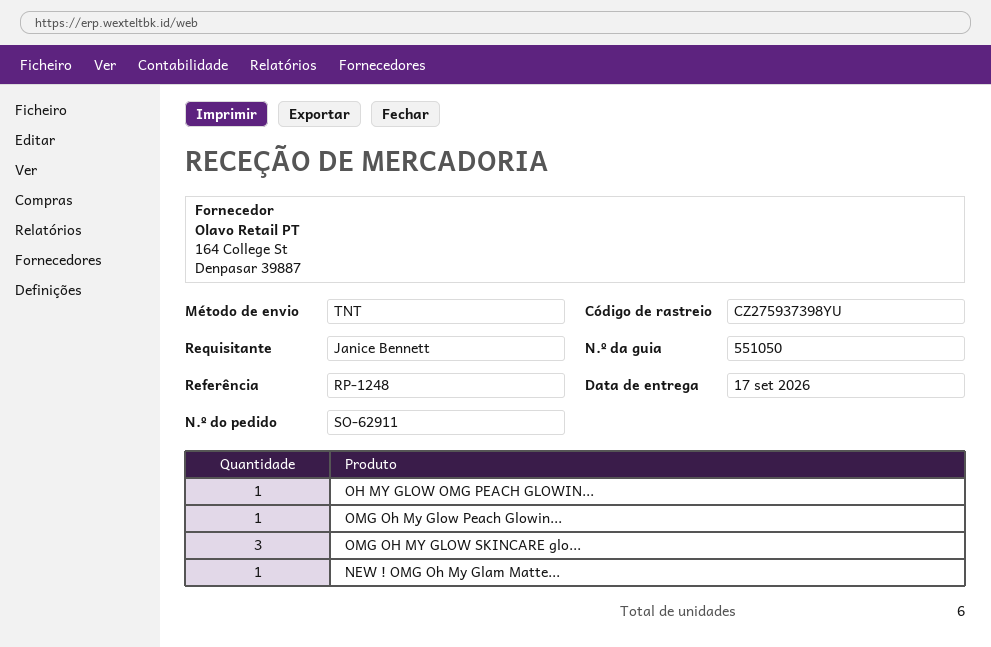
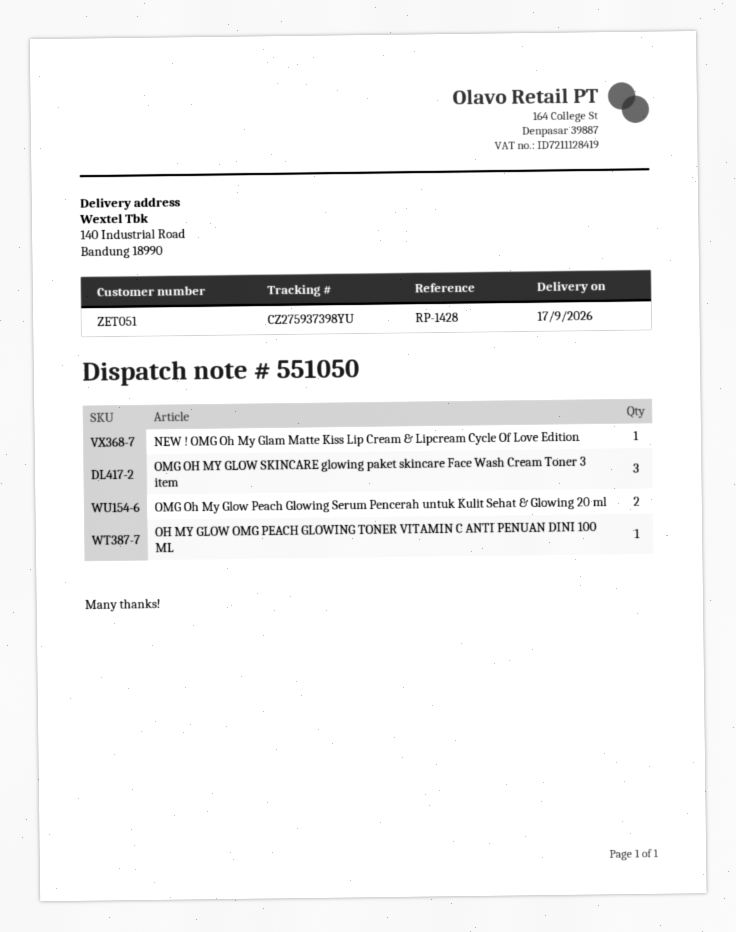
reference: RP-1248 -> RP-1428
OMG Oh My Glow Peach Glowin...: 1 -> 2

